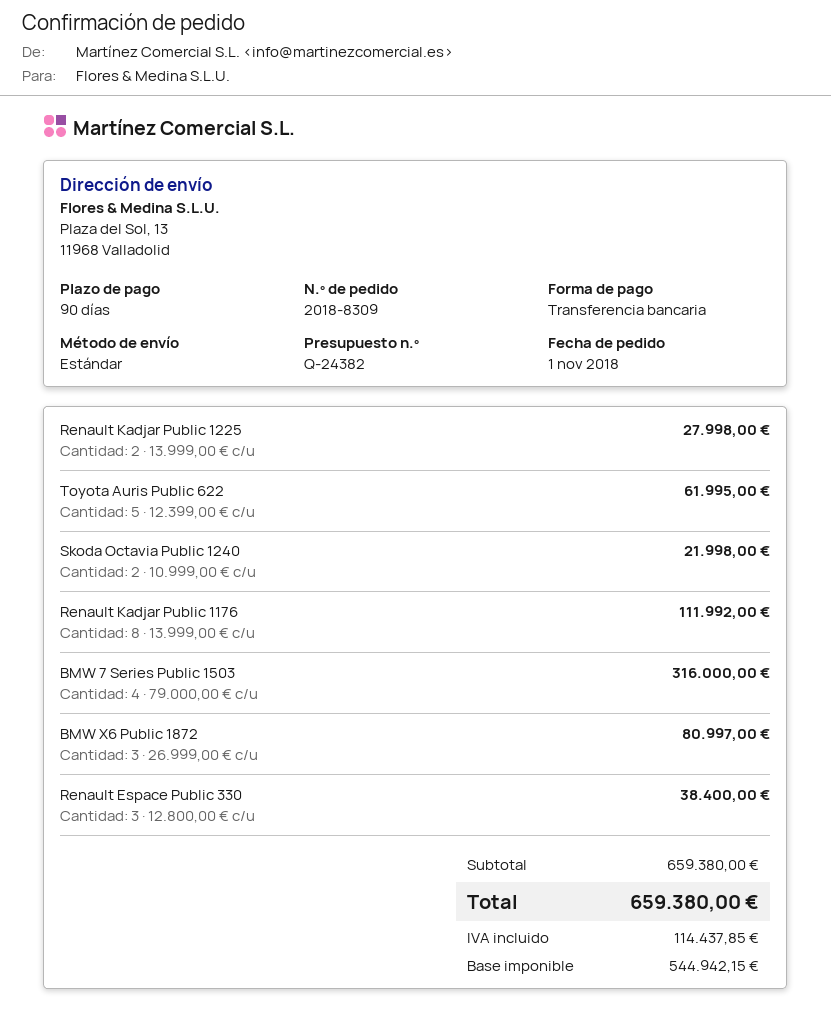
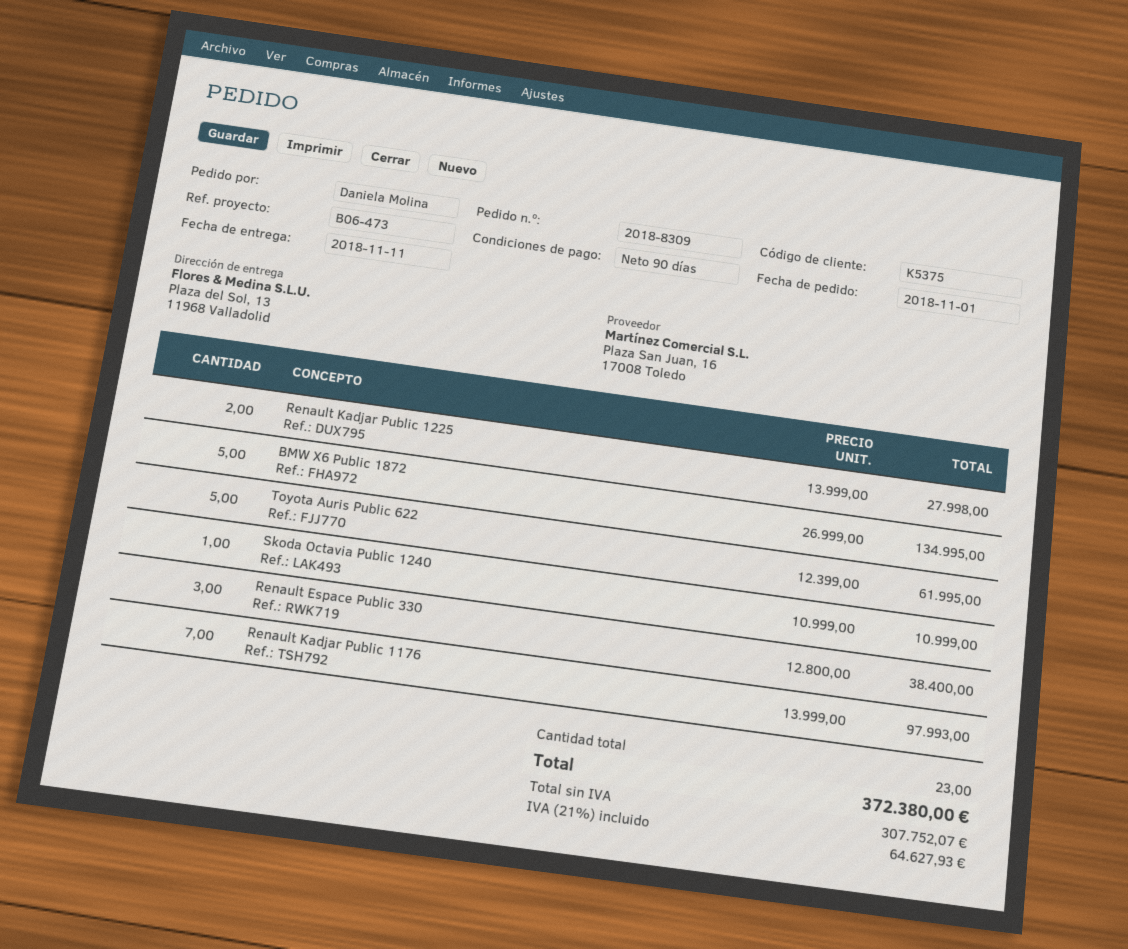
Skoda Octavia Public 1240: 2 x 10999.00 = 21998.00 -> 1 x 10999.00 = 10999.00
Renault Kadjar Public 1176: 8 x 13999.00 = 111992.00 -> 7 x 13999.00 = 97993.00
BMW 7 Series Public 1503: 4 x 79000.00 = 316000.00 -> none
BMW X6 Public 1872: 3 x 26999.00 = 80997.00 -> 5 x 26999.00 = 134995.00
net: 544942.15 -> 307752.07
tax: 114437.85 -> 64627.93
total: 659380.00 -> 372380.00

